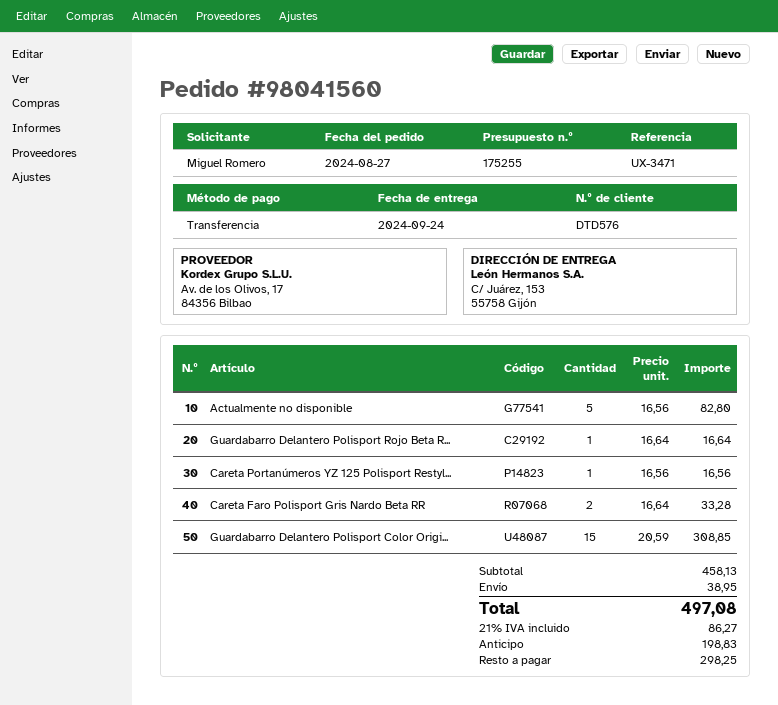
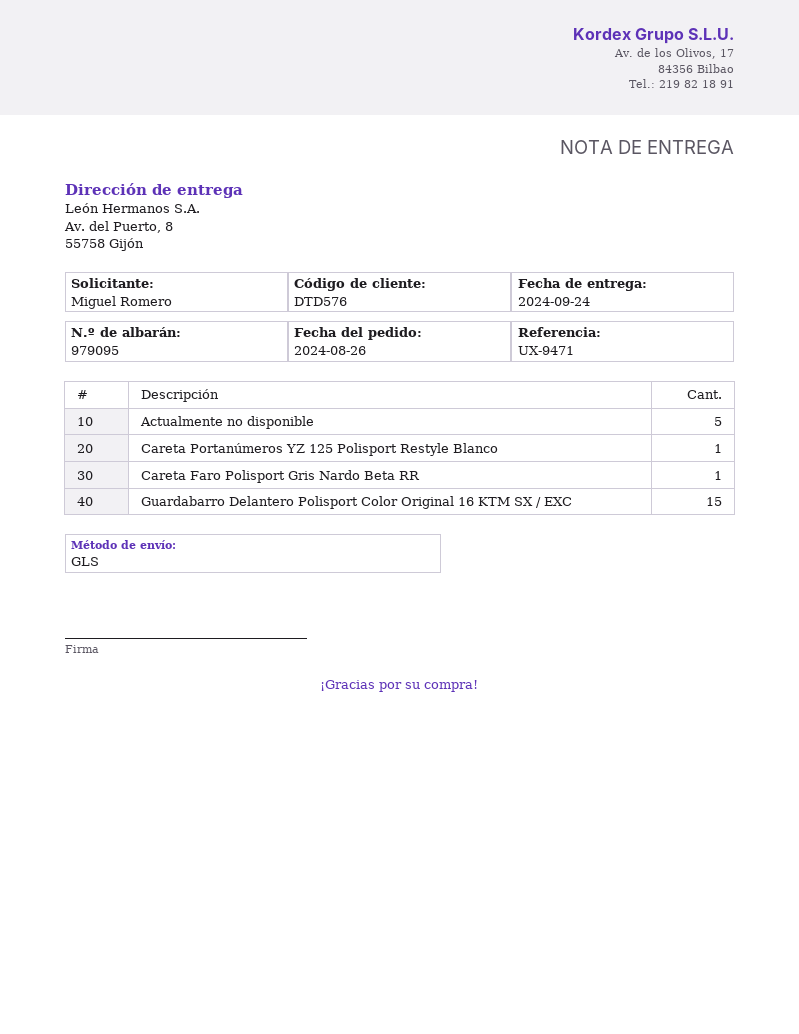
order date: 2024-08-27 -> 2024-08-26
reference: UX-3471 -> UX-9471
ship to: C/ Juárez, 153, 55758 Gijón -> Av. del Puerto, 8, 55758 Gijón
Guardabarro Delantero Polisport Rojo Beta R...: 1 -> none
Careta Faro Polisport Gris Nardo Beta RR: 2 -> 1

